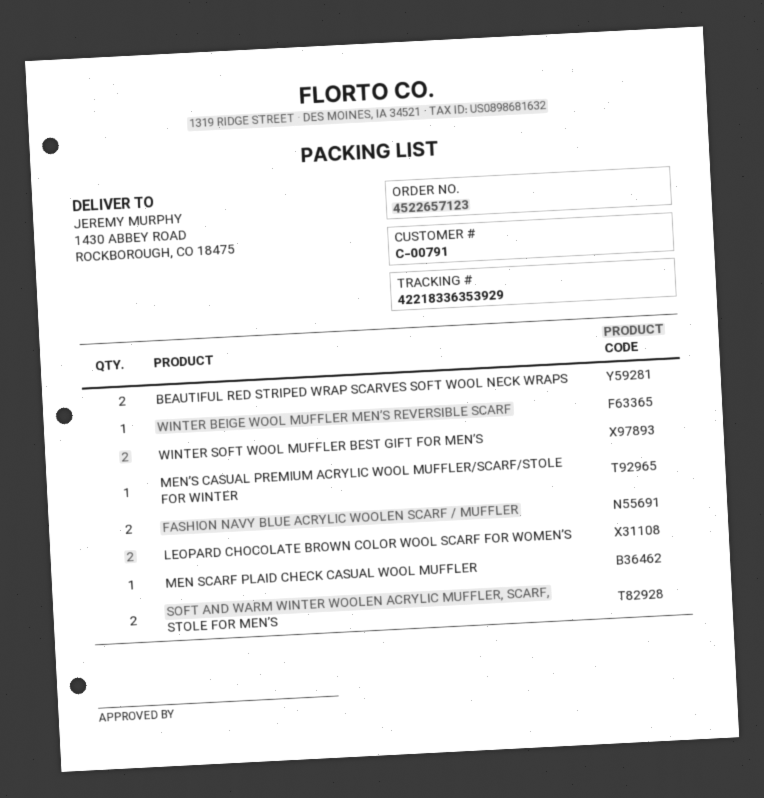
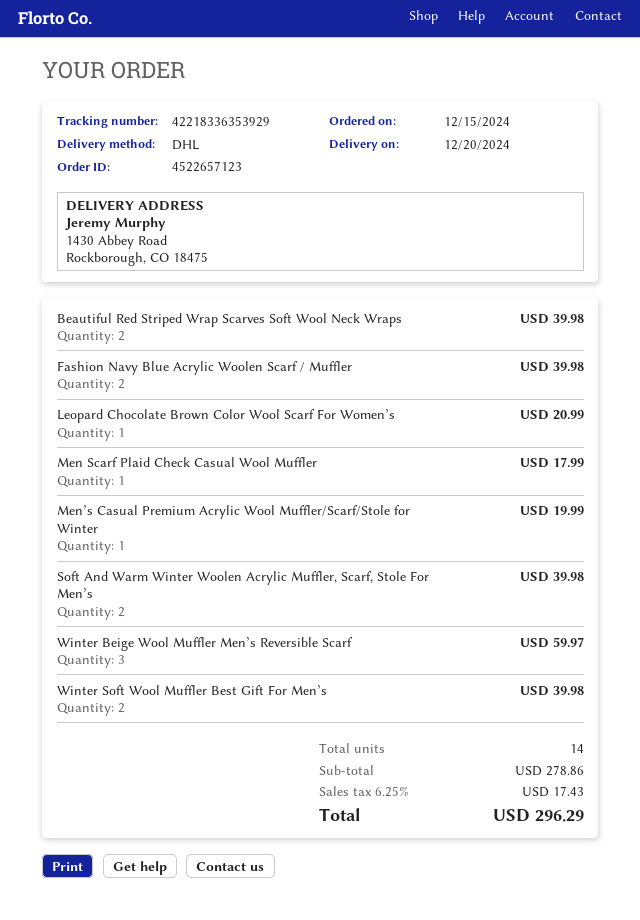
WINTER BEIGE WOOL MUFFLER MEN’S REVERSIBLE SCARF: 1 -> 3
LEOPARD CHOCOLATE BROWN COLOR WOOL SCARF FOR WOMEN’S: 2 -> 1

